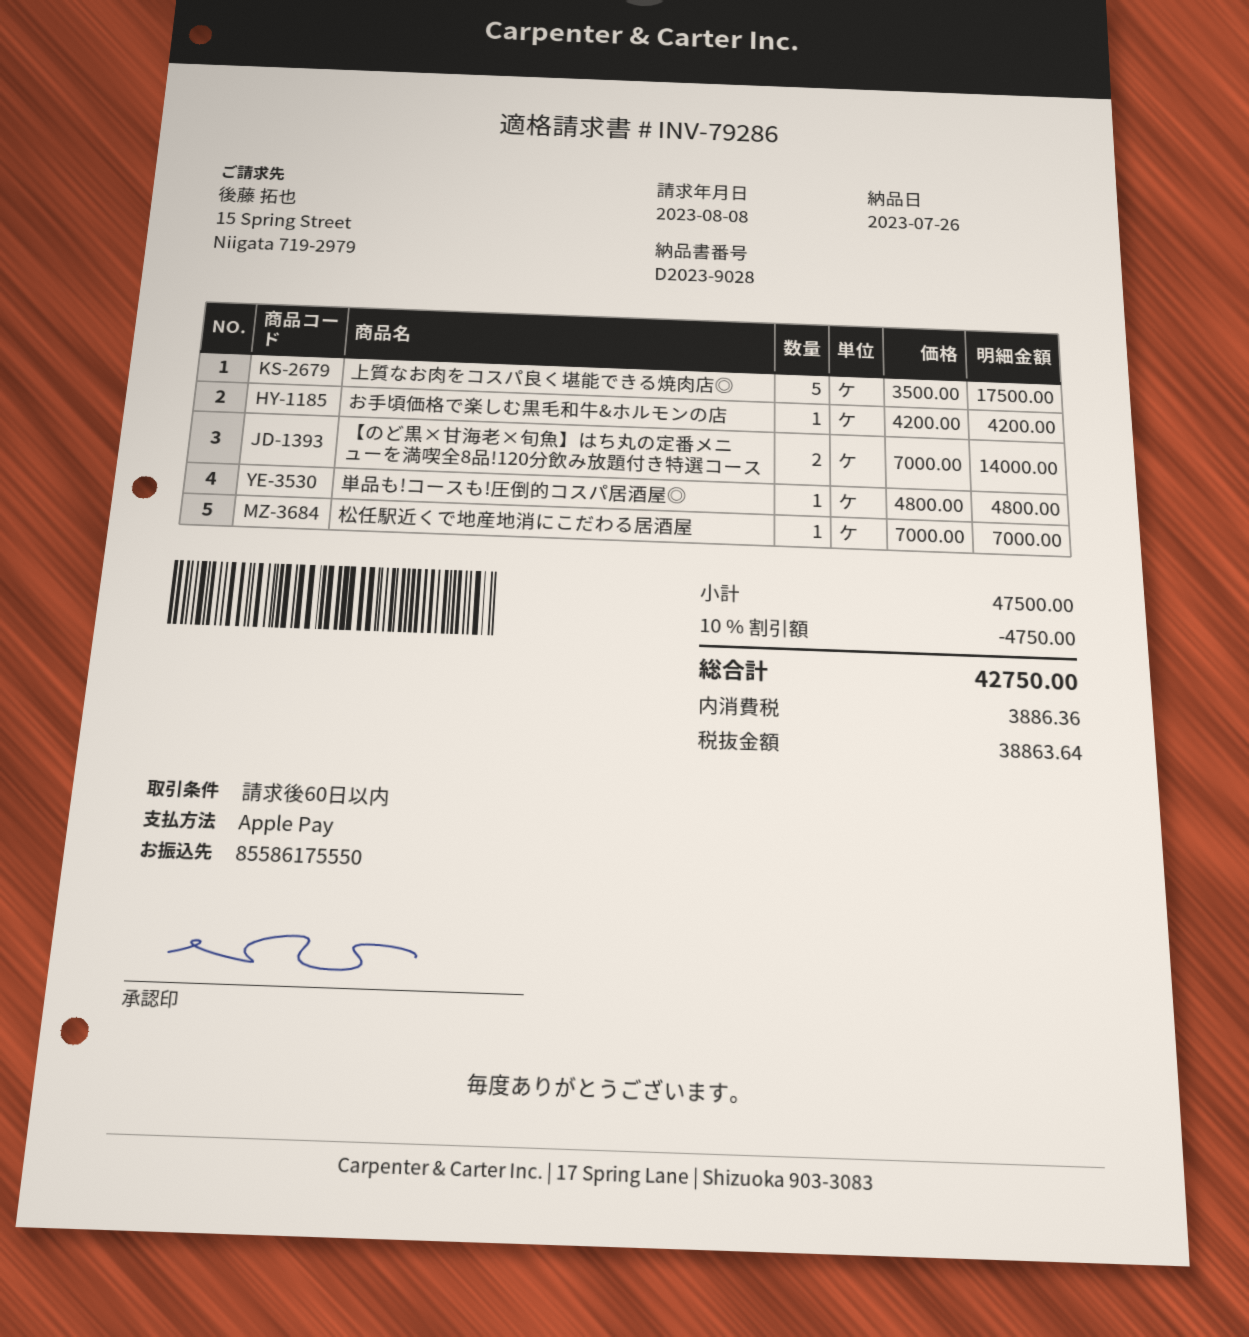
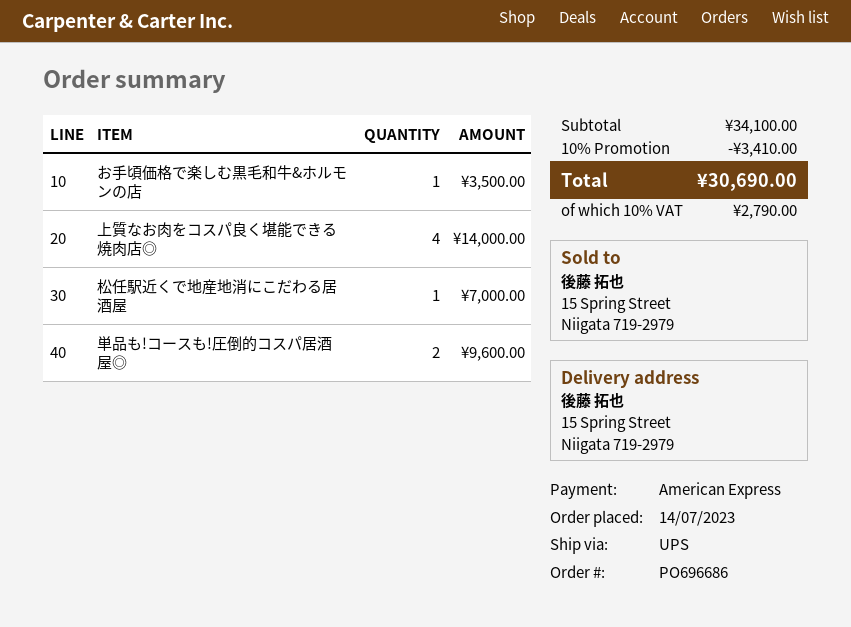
payment method: Apple Pay -> American Express
上質なお肉をコスパ良く堪能できる焼肉店◎: 5 for 17500.00 -> 4 for 14000.00
お手頃価格で楽しむ黒毛和牛&ホルモンの店: 1 for 4200.00 -> 1 for 3500.00
【のど黒×甘海老×旬魚】はち丸の定番メニューを満喫全8品!120分飲み放題付き特選コース: 2 for 14000.00 -> none
単品も!コースも!圧倒的コスパ居酒屋◎: 1 for 4800.00 -> 2 for 9600.00
subtotal: 47500.00 -> 34100.00
discount: 10% = 4750.00 -> 10% = 3410.00
tax: 3886.36 -> 2790.00
total: 42750.00 -> 30690.00

